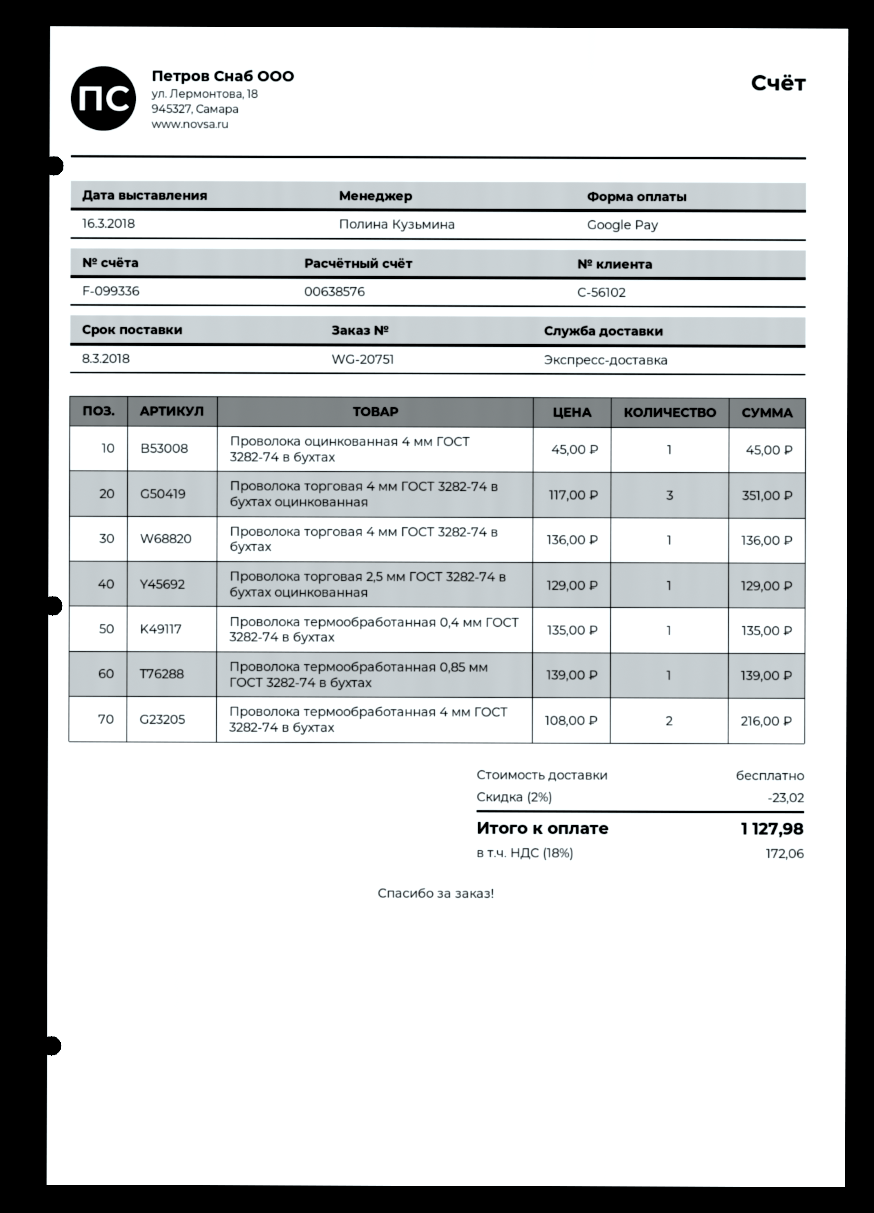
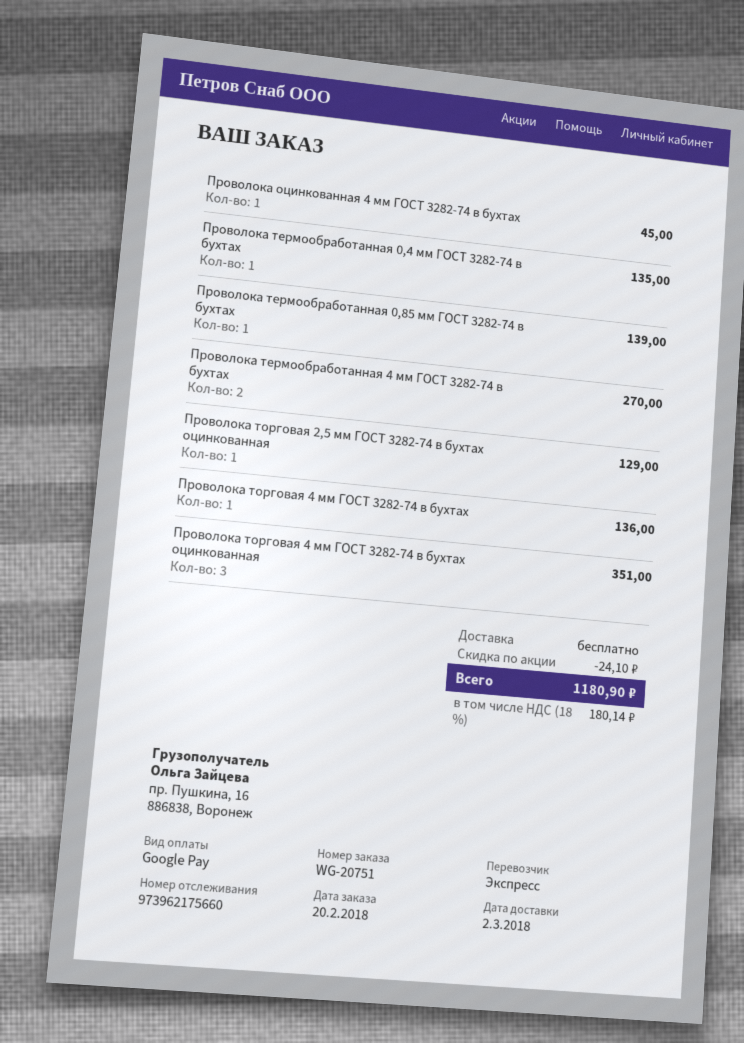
delivery date: 2018-03-08 -> 2018-03-02
Проволока термообработанная 4 мм ГОСТ 3282-74 в бухтах: 2 for 216.00 -> 2 for 270.00
discount: 23.02 -> 24.10
tax: 18% = 172.06 -> 18% = 180.14
total: 1127.98 -> 1180.90

